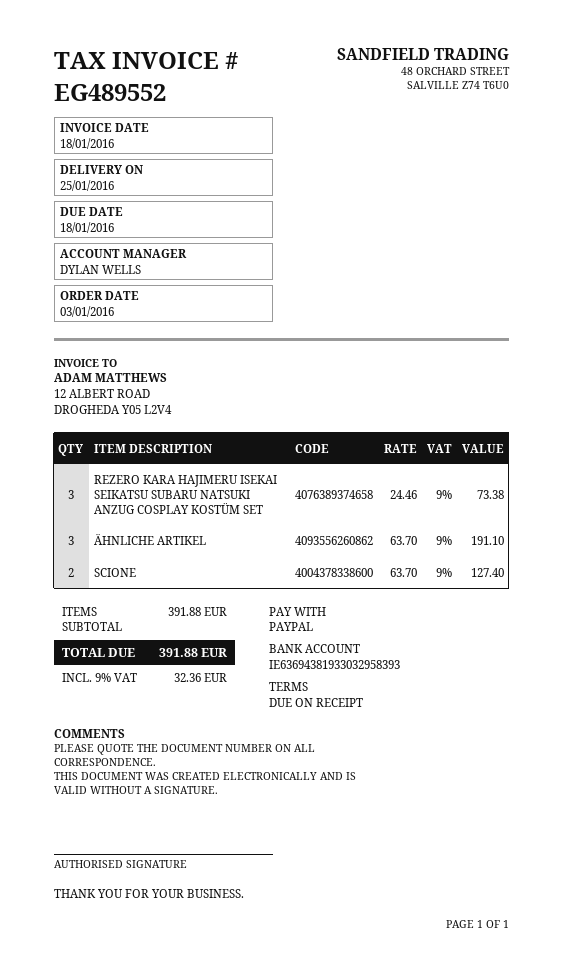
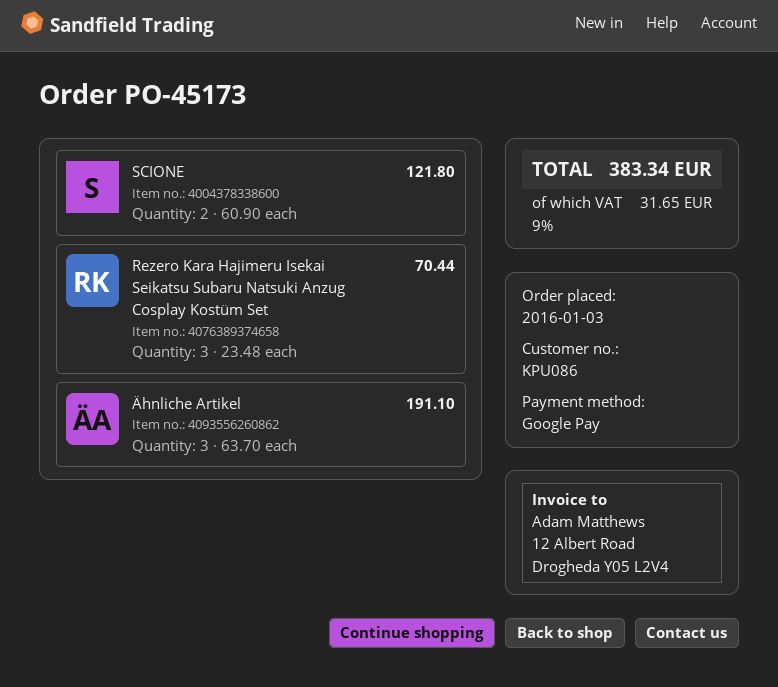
payment method: PayPal -> Google Pay
REZERO KARA HAJIMERU ISEKAI SEIKATSU SUBARU NATSUKI ANZUG COSPLAY KOSTÜM SET: 3 x 24.46 = 73.38 -> 3 x 23.48 = 70.44
SCIONE: 2 x 63.70 = 127.40 -> 2 x 60.90 = 121.80
tax: 9% = 32.36 -> 9% = 31.65
total: 391.88 -> 383.34

